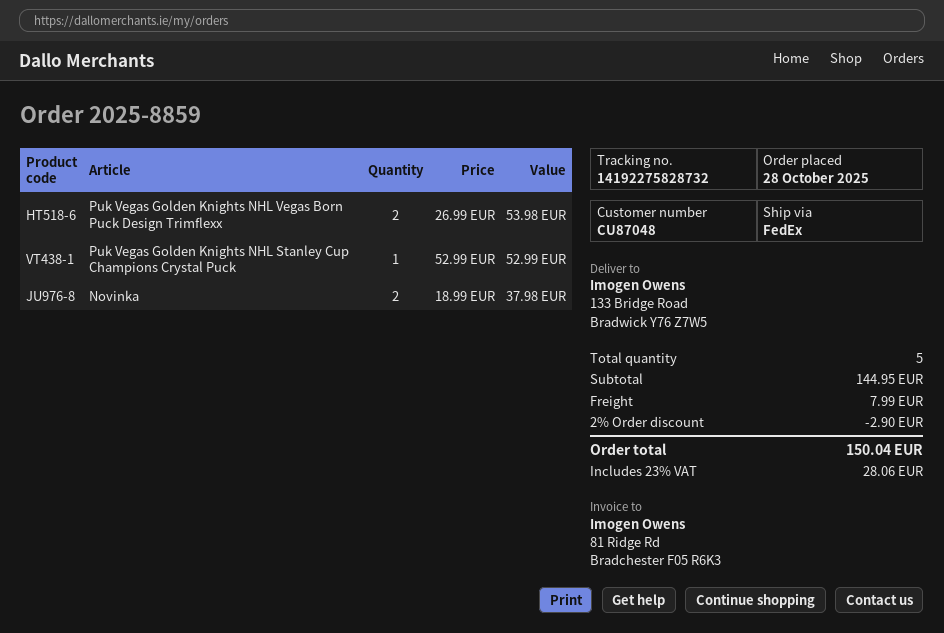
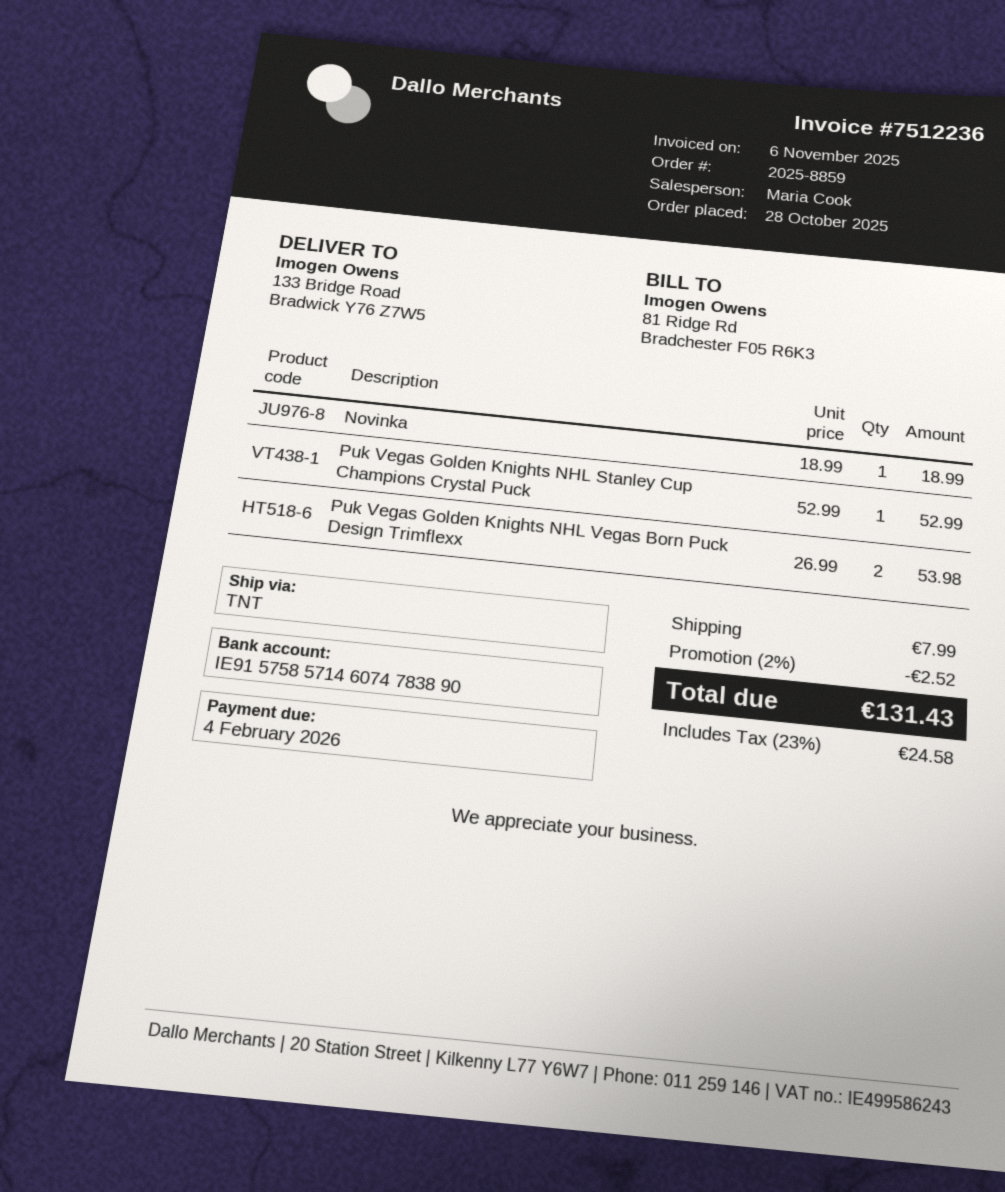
shipping method: FedEx -> TNT
Novinka: 2 x 18.99 = 37.98 -> 1 x 18.99 = 18.99
discount: 2% = 2.90 -> 2% = 2.52
tax: 23% = 28.06 -> 23% = 24.58
total: 150.04 -> 131.43

